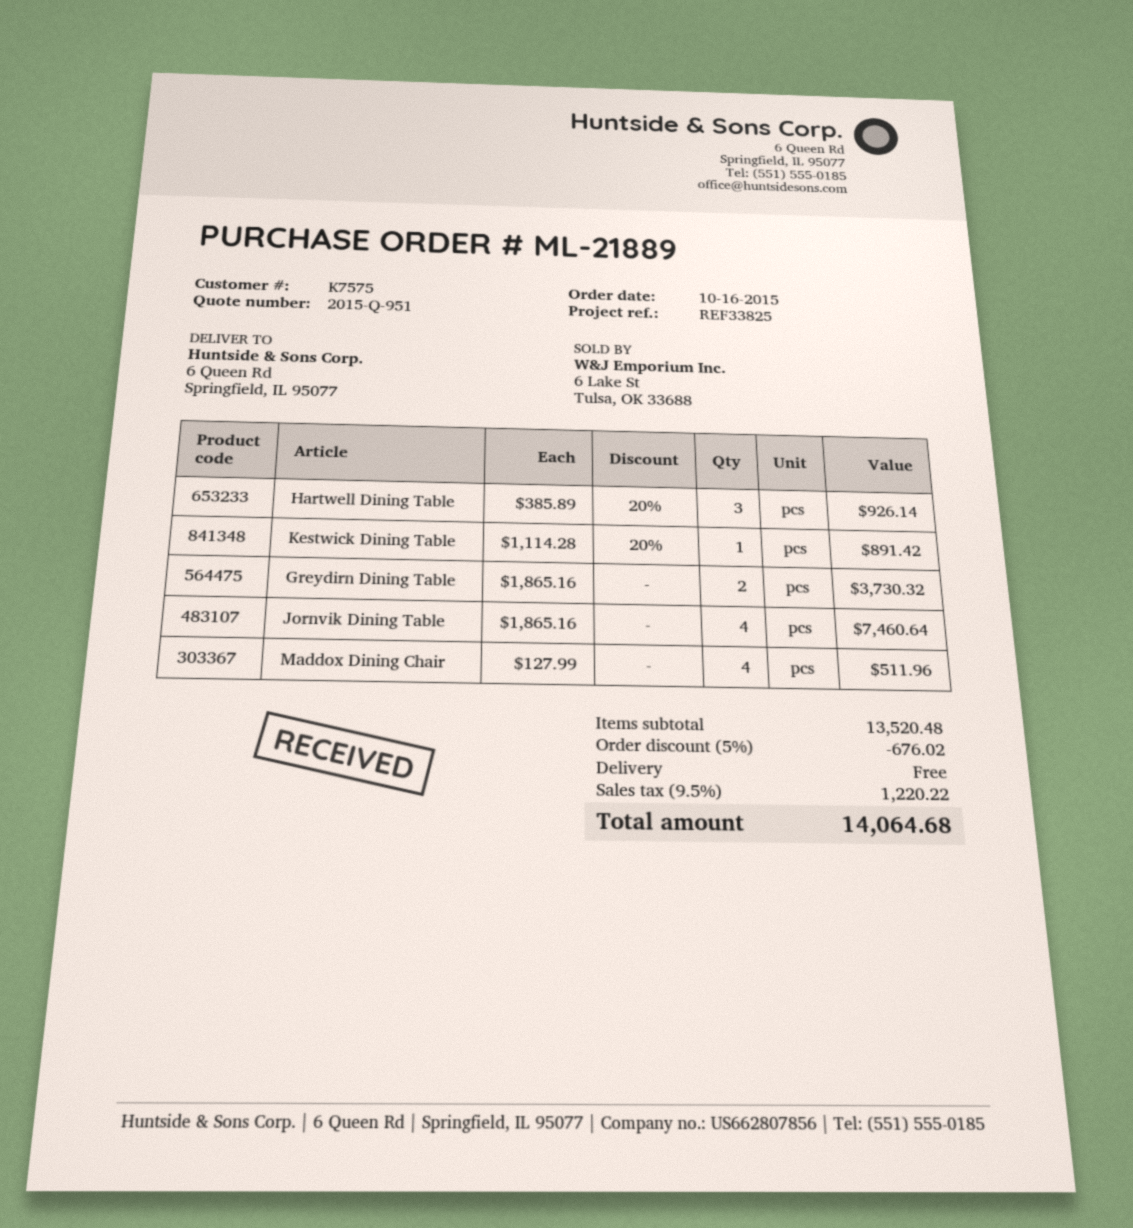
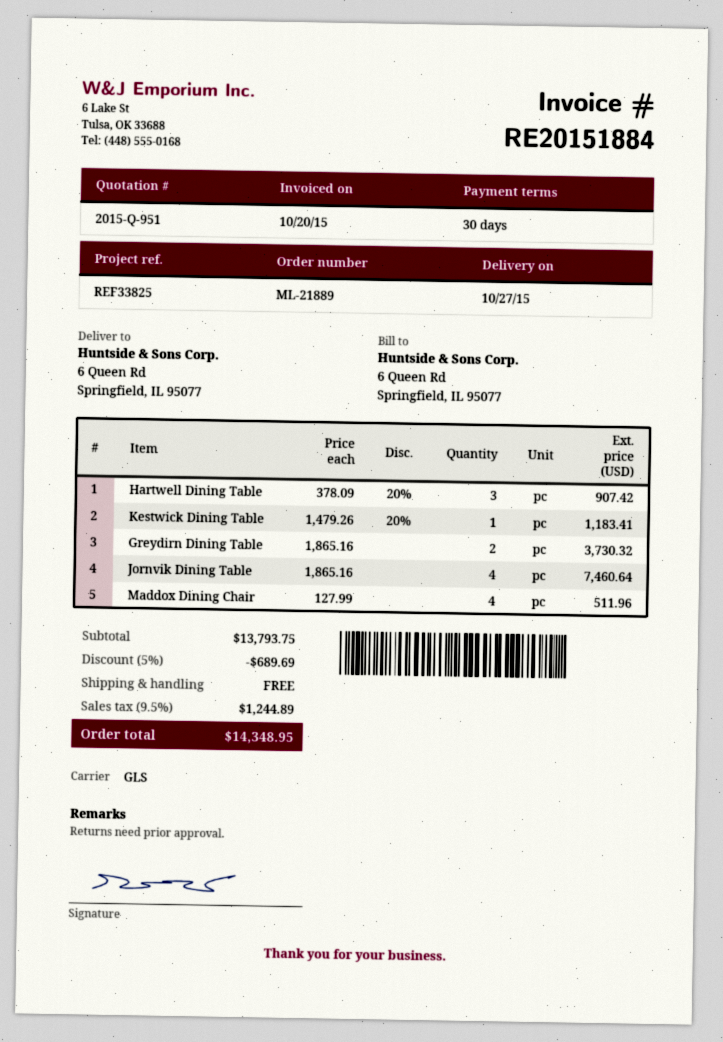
Hartwell Dining Table: 3 x 385.89 - 20% = 926.14 -> 3 x 378.09 - 20% = 907.42
Kestwick Dining Table: 1 x 1114.28 - 20% = 891.42 -> 1 x 1479.26 - 20% = 1183.41
subtotal: 13520.48 -> 13793.75
discount: 5% = 676.02 -> 5% = 689.69
tax: 9.5% = 1220.22 -> 9.5% = 1244.89
total: 14064.68 -> 14348.95

